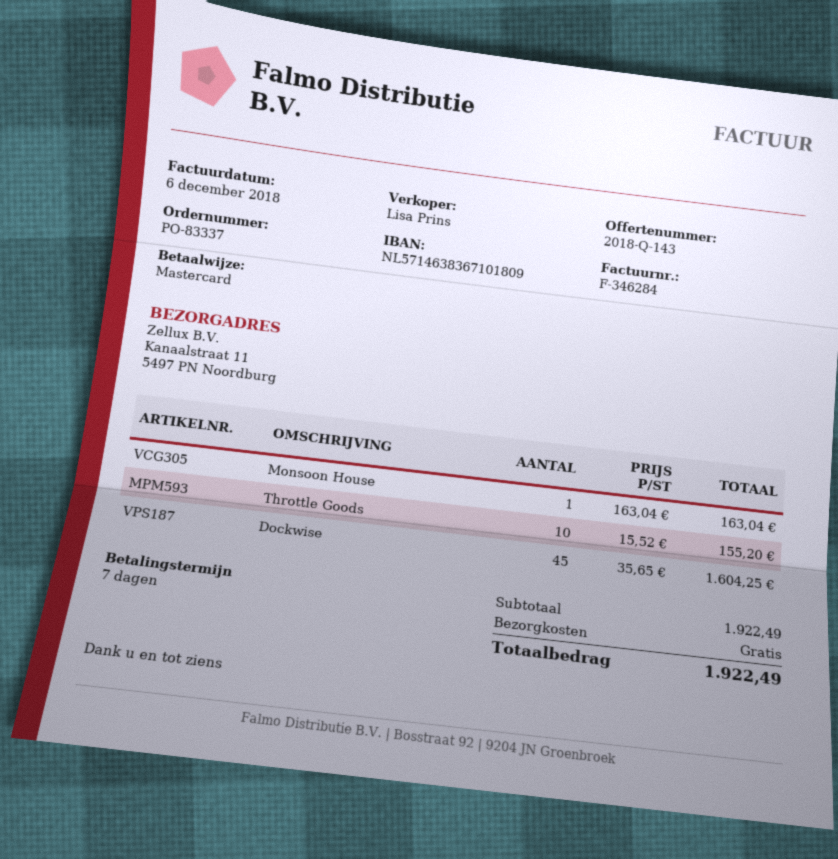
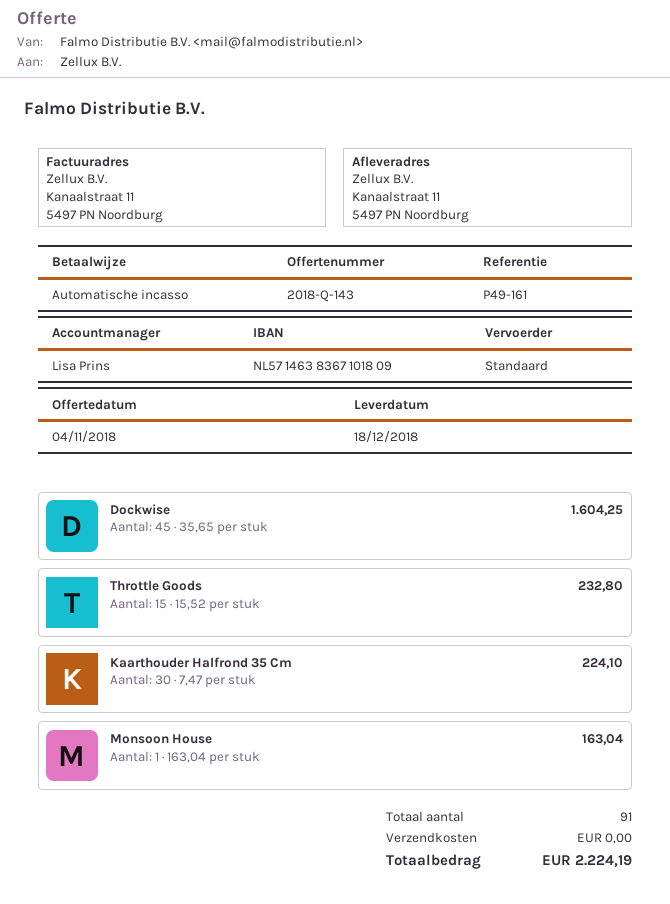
payment method: Mastercard -> direct debit
Throttle Goods: 10 x 15.52 = 155.20 -> 15 x 15.52 = 232.80
Kaarthouder Halfrond 35 Cm: none -> 30 x 7.47 = 224.10
total: 1922.49 -> 2224.19

